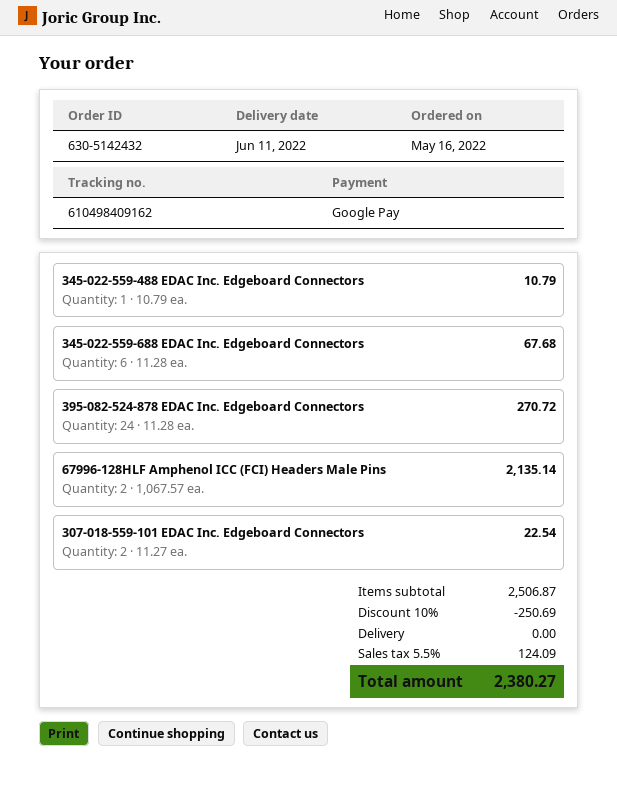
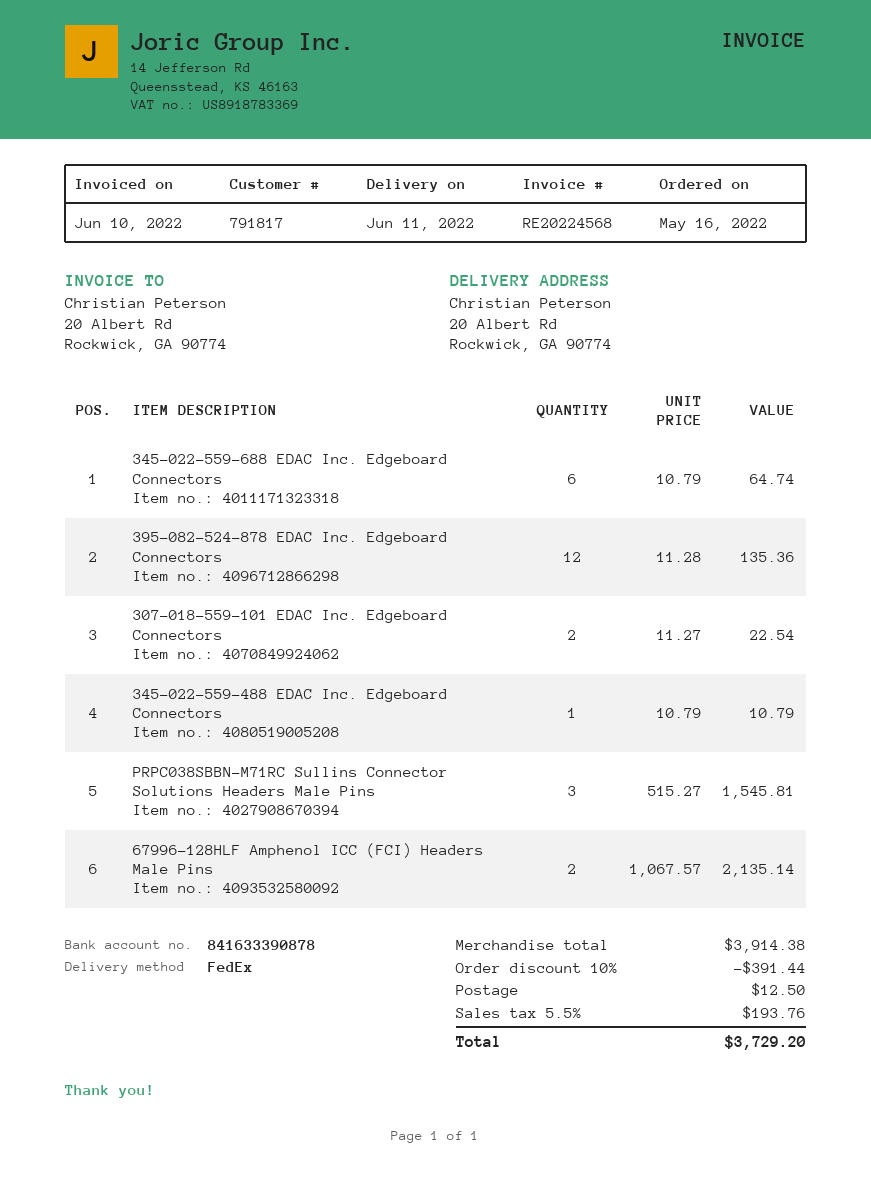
345-022-559-688 EDAC Inc. Edgeboard Connectors: 6 x 11.28 = 67.68 -> 6 x 10.79 = 64.74
395-082-524-878 EDAC Inc. Edgeboard Connectors: 24 x 11.28 = 270.72 -> 12 x 11.28 = 135.36
PRPC038SBBN-M71RC Sullins Connector Solutions Headers Male Pins: none -> 3 x 515.27 = 1545.81
subtotal: 2506.87 -> 3914.38
discount: 10% = 250.69 -> 10% = 391.44
shipping: 0.00 -> 12.50
tax: 5.5% = 124.09 -> 5.5% = 193.76
total: 2380.27 -> 3729.20

